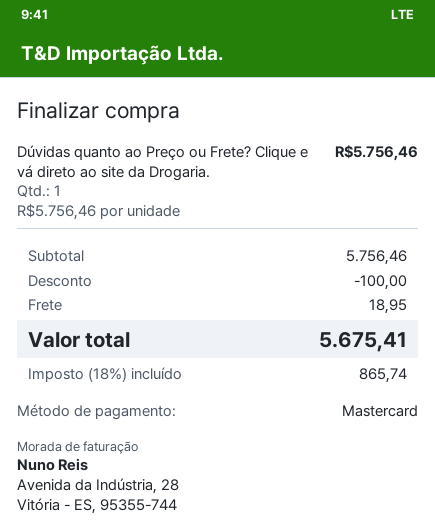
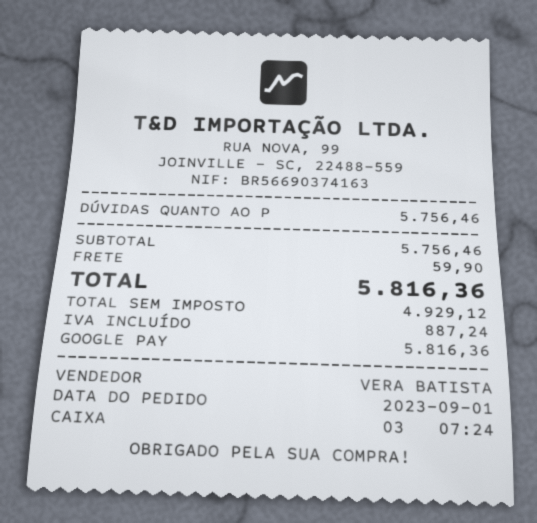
payment method: Mastercard -> Google Pay
discount: 100.00 -> none
shipping: 18.95 -> 59.90
tax: 865.74 -> 887.24
total: 5675.41 -> 5816.36

